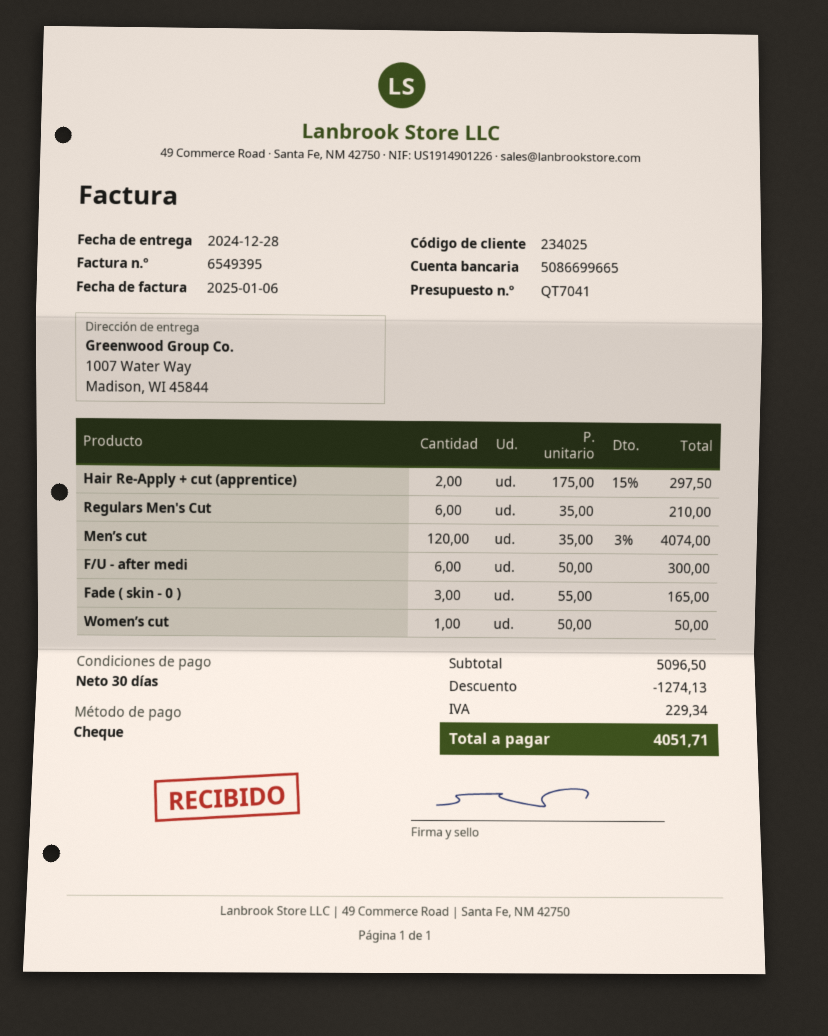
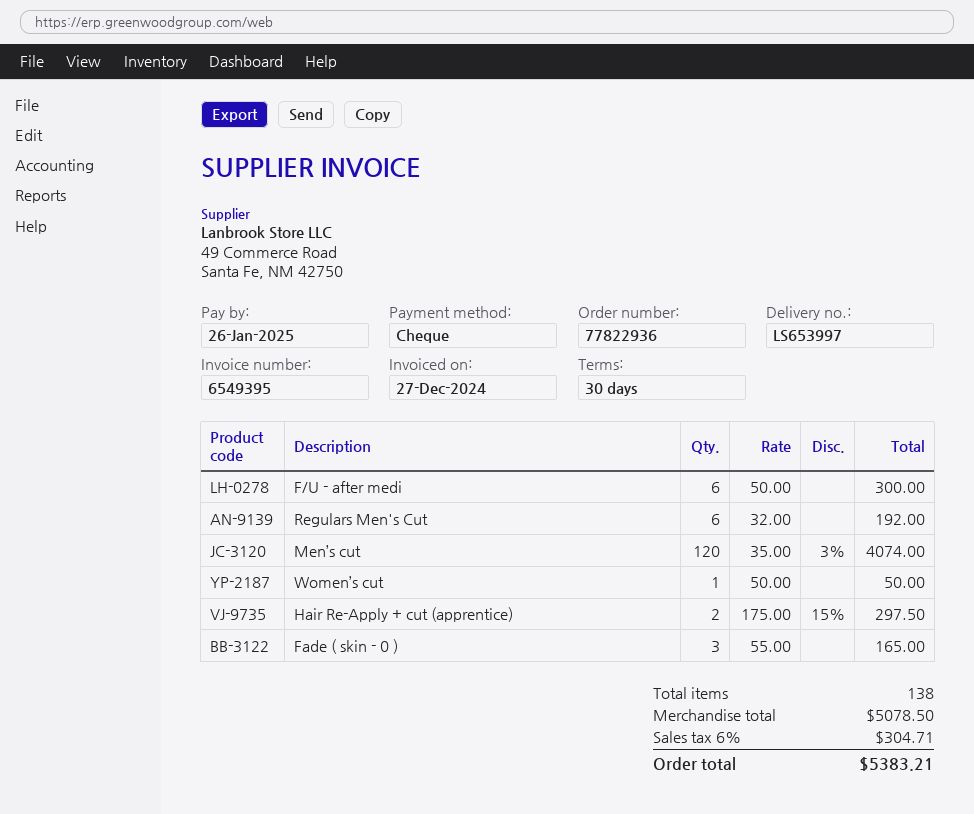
invoice date: 2025-01-06 -> 2024-12-27
Regulars Men's Cut: 6 x 35.00 = 210.00 -> 6 x 32.00 = 192.00
subtotal: 5096.50 -> 5078.50
discount: 1274.13 -> none
tax: 229.34 -> 304.71
total: 4051.71 -> 5383.21

